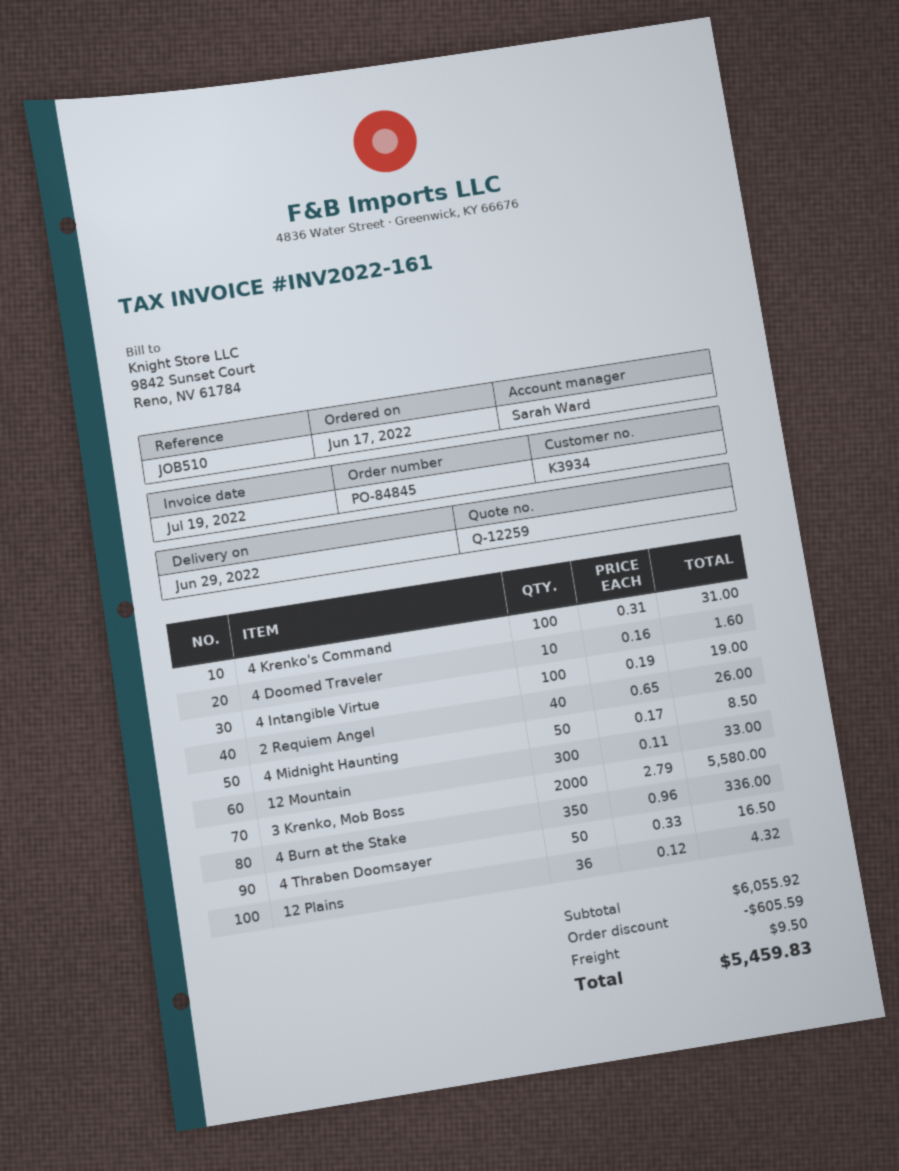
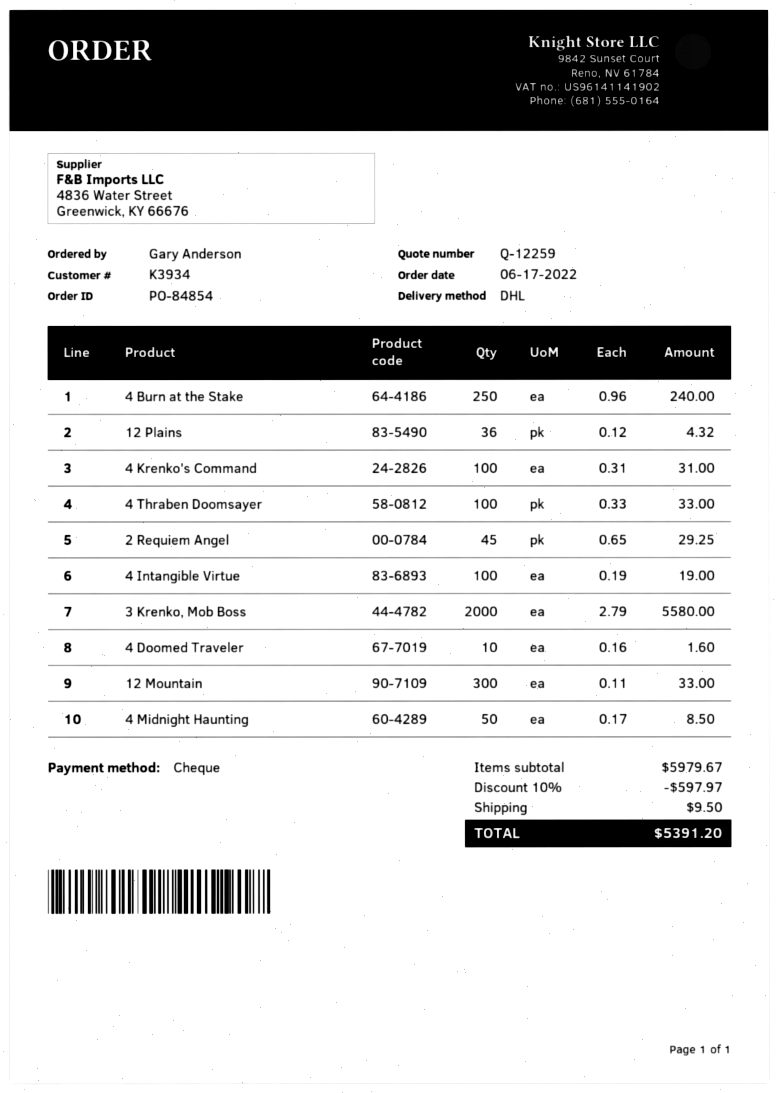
order number: PO-84845 -> PO-84854
2 Requiem Angel: 40 x 0.65 = 26.00 -> 45 x 0.65 = 29.25
4 Burn at the Stake: 350 x 0.96 = 336.00 -> 250 x 0.96 = 240.00
4 Thraben Doomsayer: 50 x 0.33 = 16.50 -> 100 x 0.33 = 33.00
subtotal: 6055.92 -> 5979.67
discount: 605.59 -> 597.97
total: 5459.83 -> 5391.20

